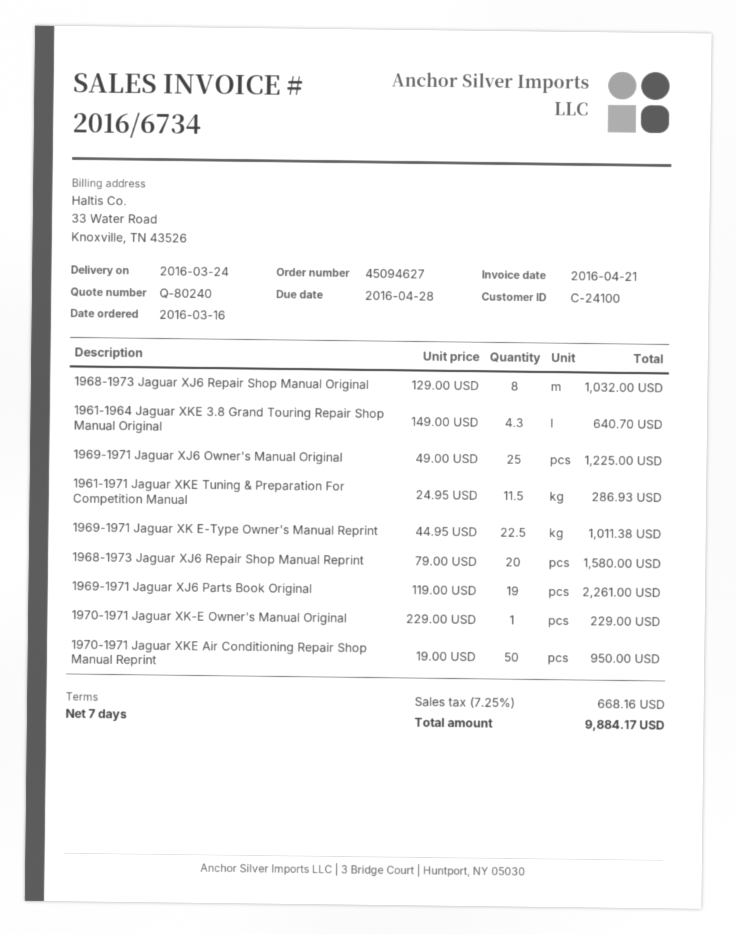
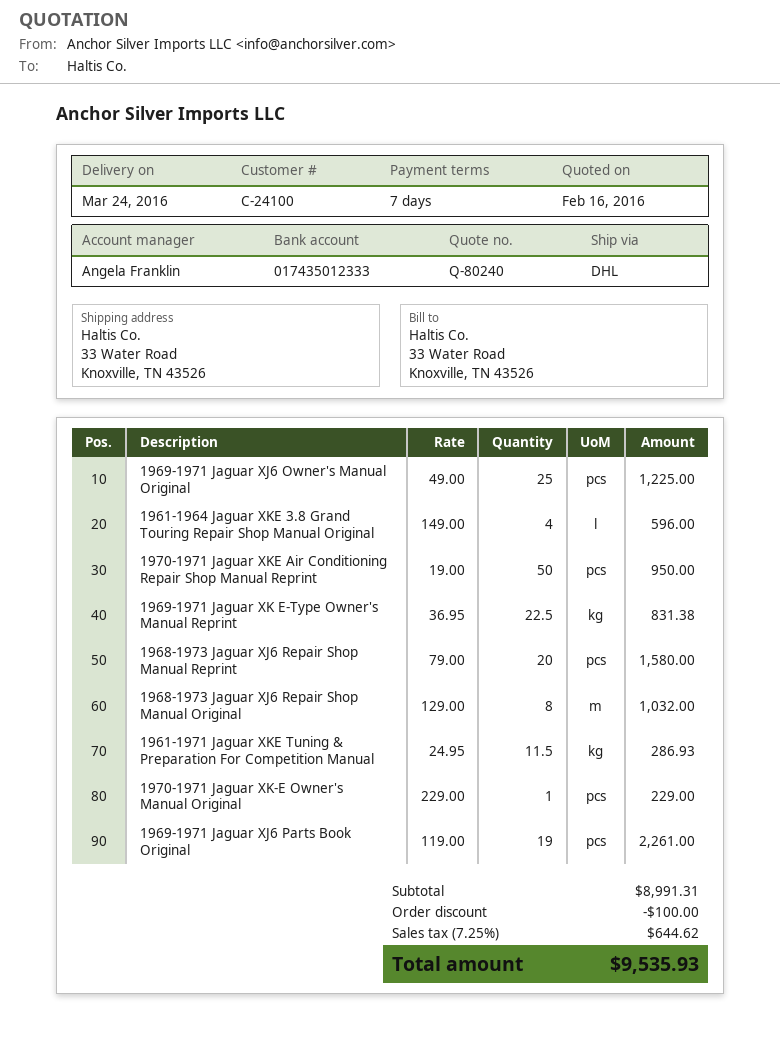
1961-1964 Jaguar XKE 3.8 Grand Touring Repair Shop Manual Original: 4.3 x 149.00 = 640.70 -> 4 x 149.00 = 596.00
1969-1971 Jaguar XK E-Type Owner's Manual Reprint: 22.5 x 44.95 = 1011.38 -> 22.5 x 36.95 = 831.38
discount: none -> 100.00
tax: 7.25% = 668.16 -> 7.25% = 644.62
total: 9884.17 -> 9535.93

